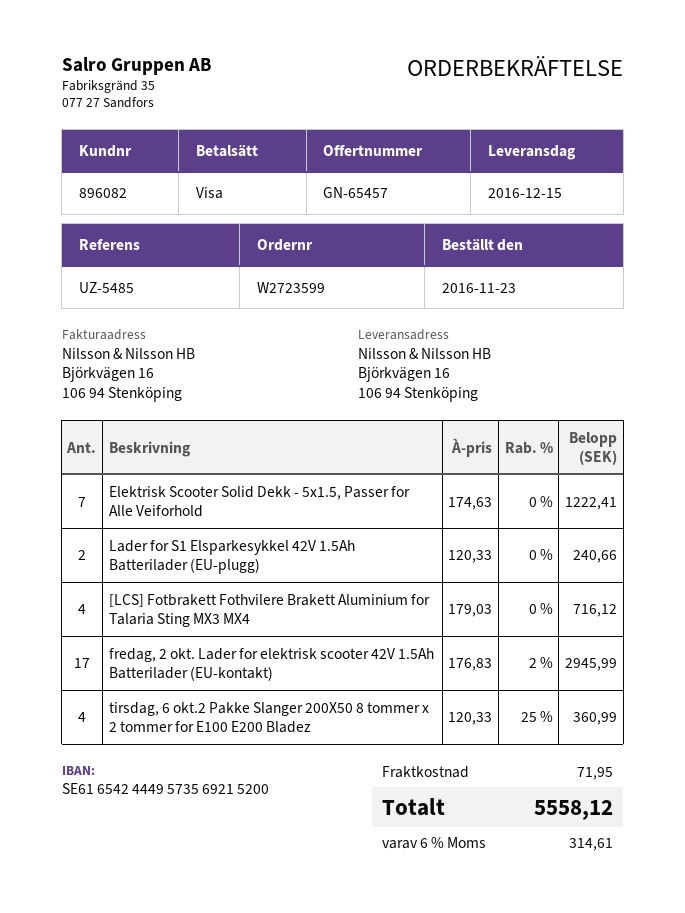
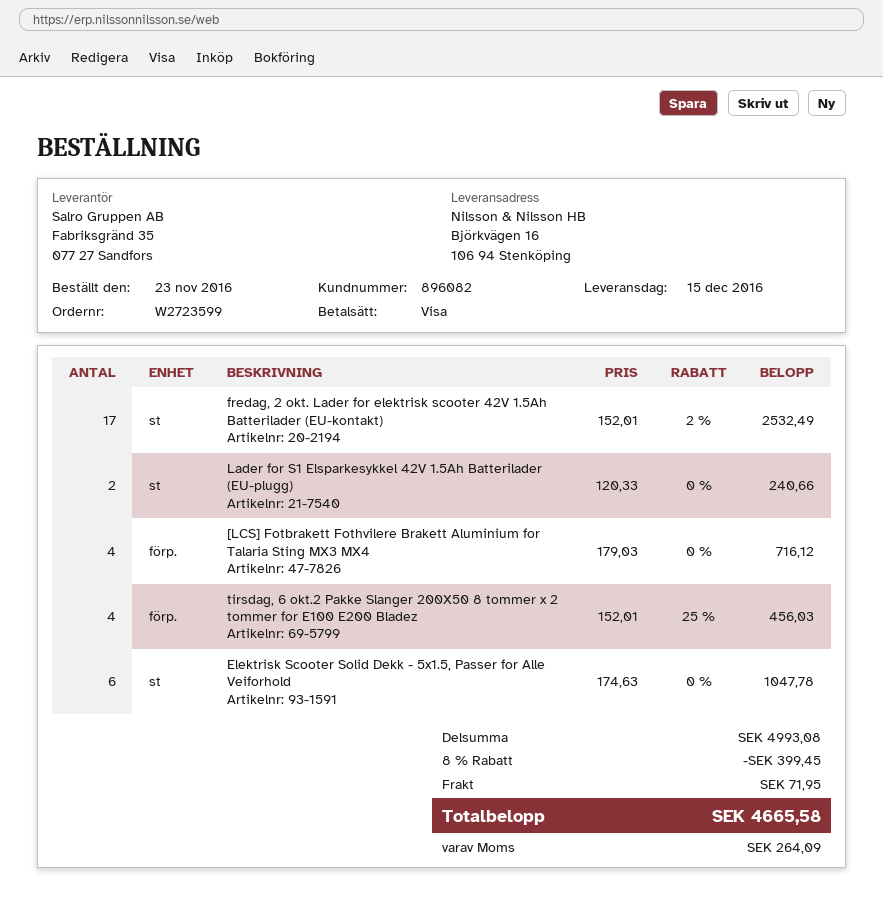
Elektrisk Scooter Solid Dekk - 5x1.5, Passer for Alle Veiforhold: 7 x 174.63 = 1222.41 -> 6 x 174.63 = 1047.78
fredag, 2 okt. Lader for elektrisk scooter 42V 1.5Ah Batterilader (EU-kontakt): 17 x 176.83 - 2% = 2945.99 -> 17 x 152.01 - 2% = 2532.49
tirsdag, 6 okt.2 Pakke Slanger 200X50 8 tommer x 2 tommer for E100 E200 Bladez: 4 x 120.33 - 25% = 360.99 -> 4 x 152.01 - 25% = 456.03
discount: none -> 8% = 399.45
tax: 314.61 -> 264.09
total: 5558.12 -> 4665.58

